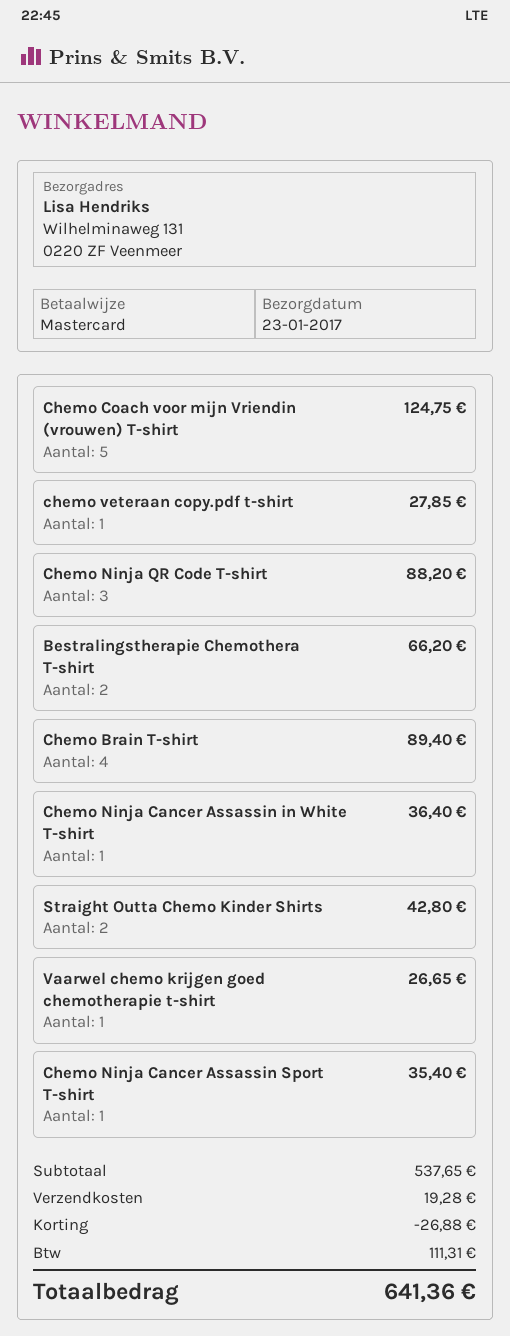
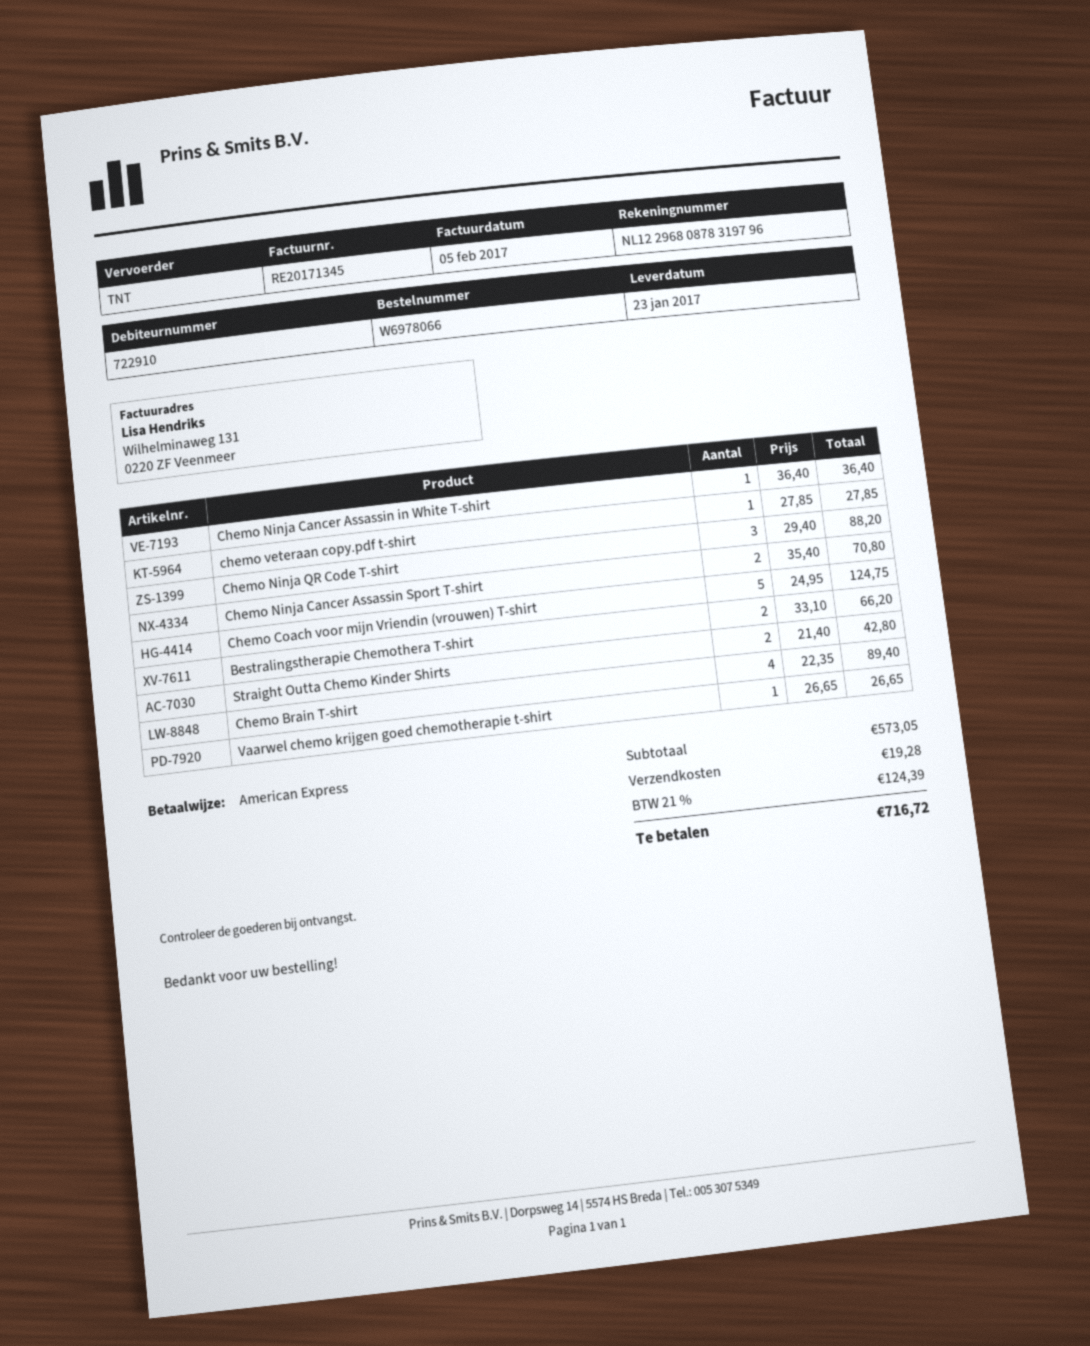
payment method: Mastercard -> American Express
Chemo Ninja Cancer Assassin Sport T-shirt: 1 for 35.40 -> 2 for 70.80
subtotal: 537.65 -> 573.05
discount: 26.88 -> none
tax: 111.31 -> 124.39
total: 641.36 -> 716.72

